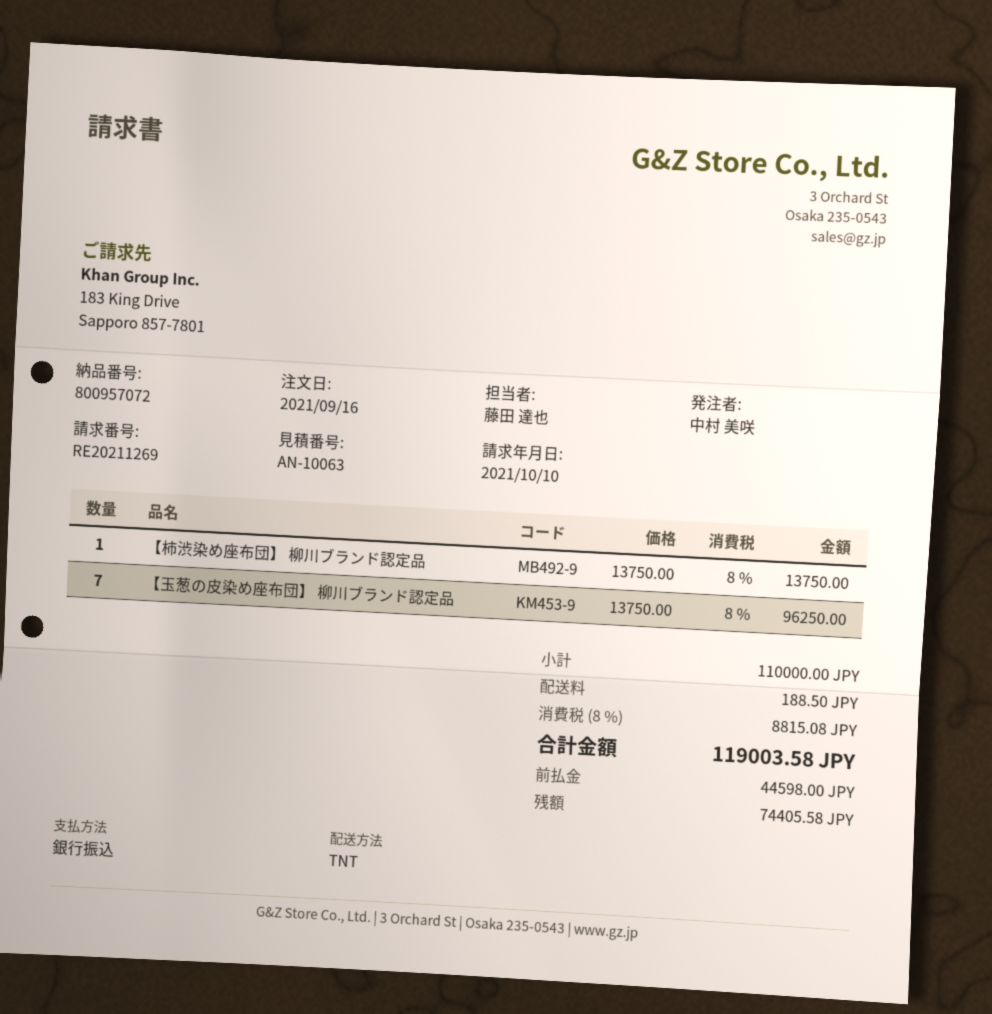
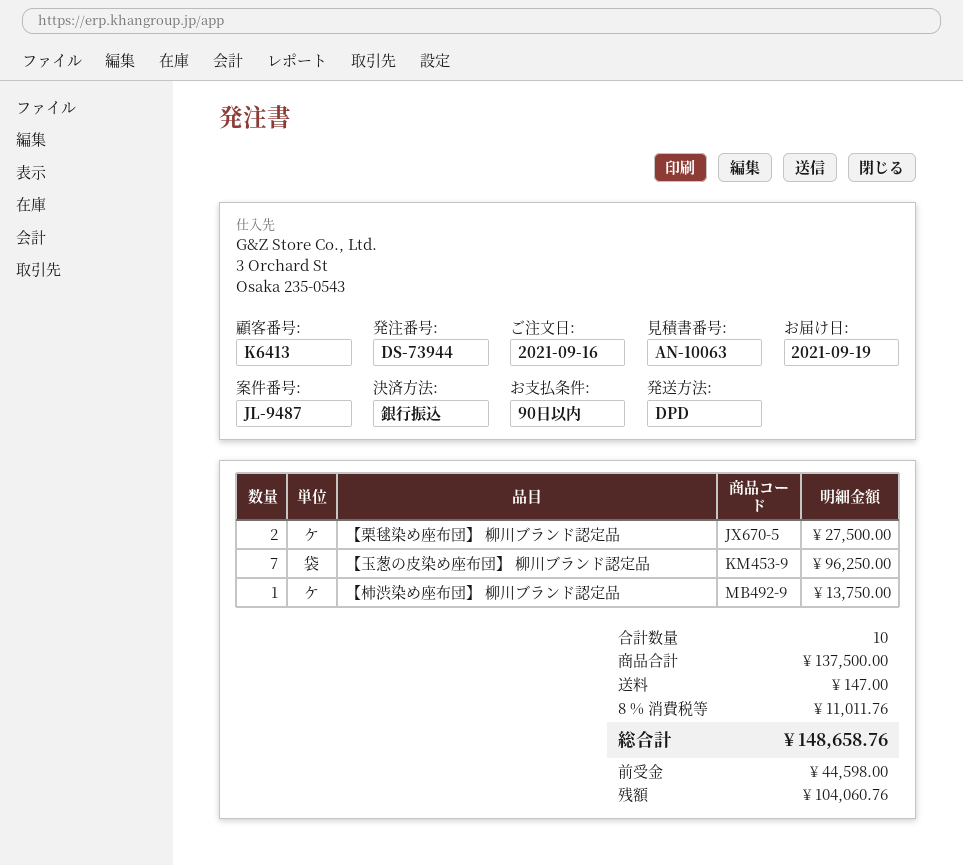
shipping method: TNT -> DPD
【栗毬染め座布団】 柳川ブランド認定品: none -> 2 for 27500.00
subtotal: 110000.00 -> 137500.00
shipping: 188.50 -> 147.00
tax: 8% = 8815.08 -> 8% = 11011.76
total: 119003.58 -> 148658.76
balance: 74405.58 -> 104060.76

